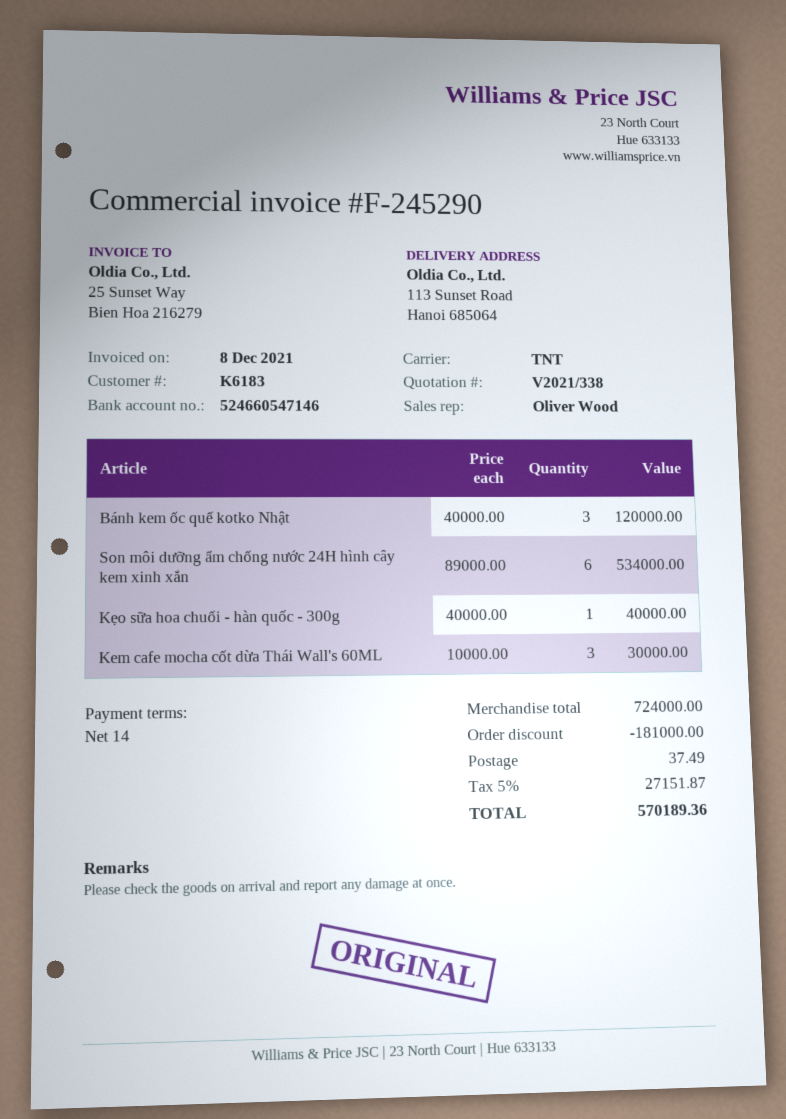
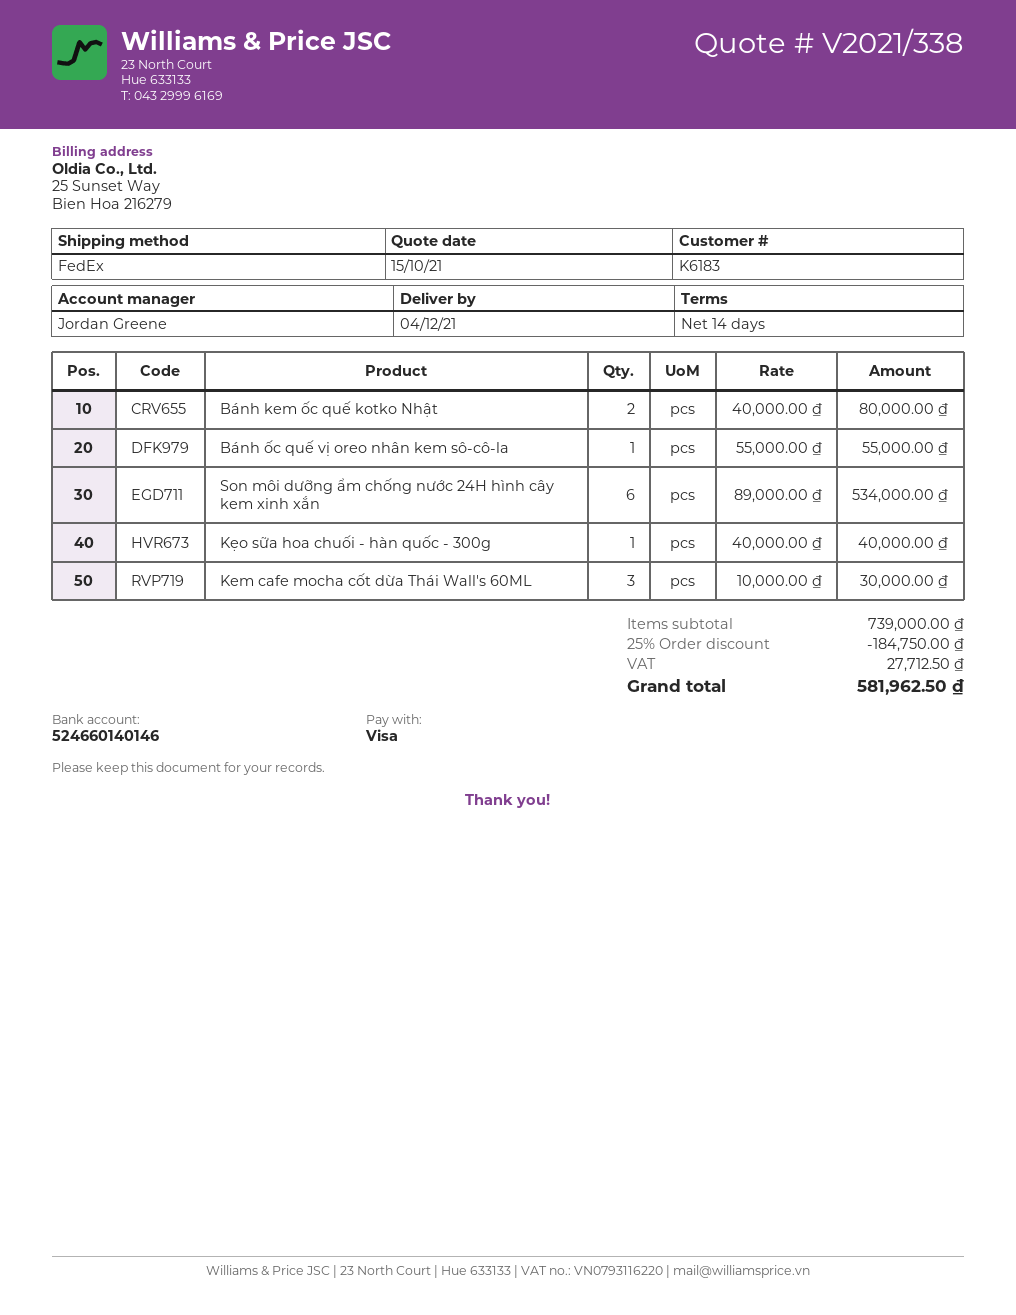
sales rep: Oliver Wood -> Jordan Greene
bank account: 524660547146 -> 524660140146
shipping method: TNT -> FedEx
Bánh kem ốc quế kotko Nhật: 3 x 40000.00 = 120000.00 -> 2 x 40000.00 = 80000.00
Bánh ốc quế vị oreo nhân kem sô-cô-la: none -> 1 x 55000.00 = 55000.00
subtotal: 724000.00 -> 739000.00
discount: 181000.00 -> 184750.00
shipping: 37.49 -> none
tax: 27151.87 -> 27712.50
total: 570189.36 -> 581962.50

